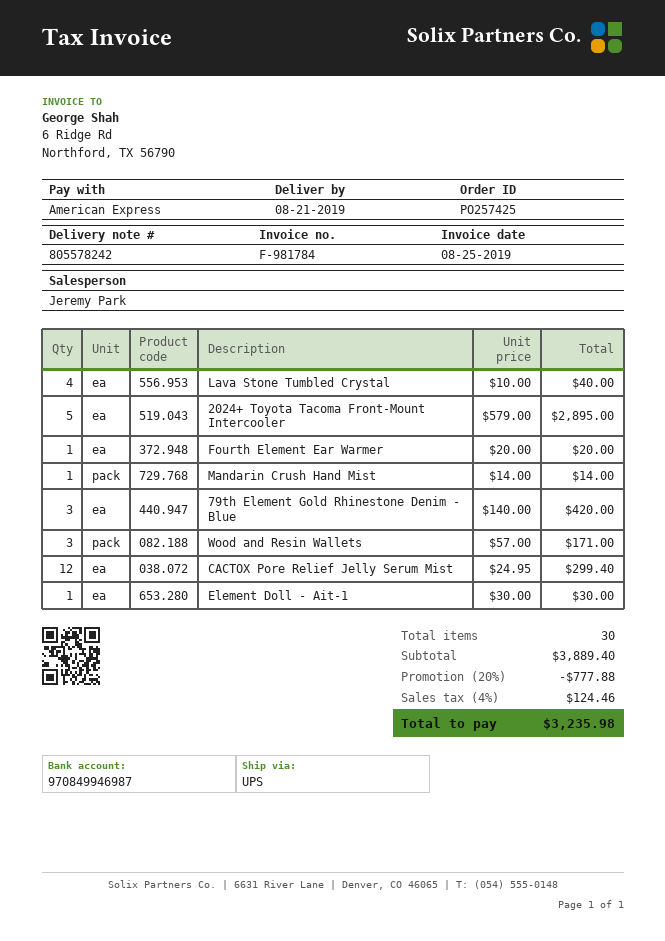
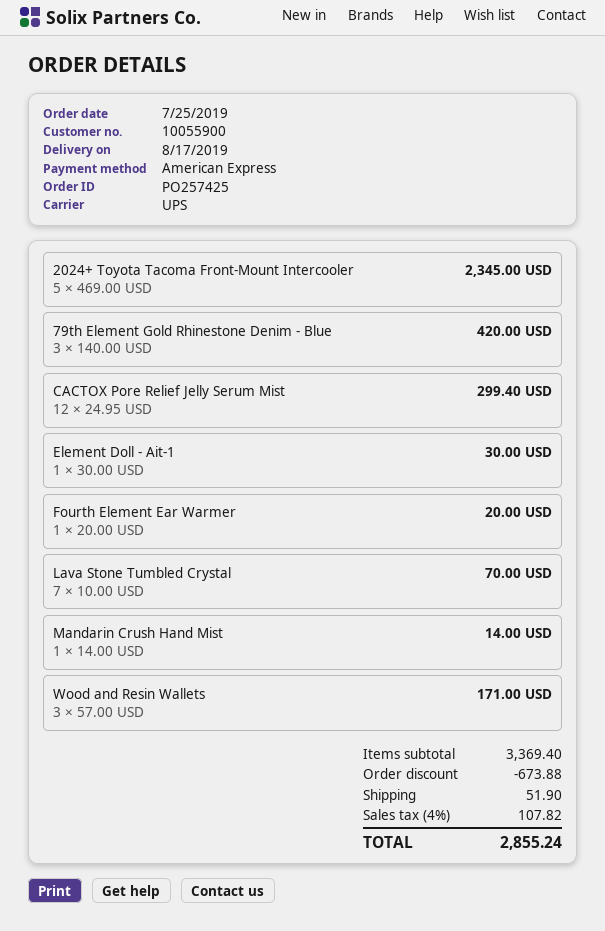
delivery date: 2019-08-21 -> 2019-08-17
Lava Stone Tumbled Crystal: 4 x 10.00 = 40.00 -> 7 x 10.00 = 70.00
2024+ Toyota Tacoma Front-Mount Intercooler: 5 x 579.00 = 2895.00 -> 5 x 469.00 = 2345.00
subtotal: 3889.40 -> 3369.40
discount: 777.88 -> 673.88
shipping: none -> 51.90
tax: 4% = 124.46 -> 4% = 107.82
total: 3235.98 -> 2855.24

